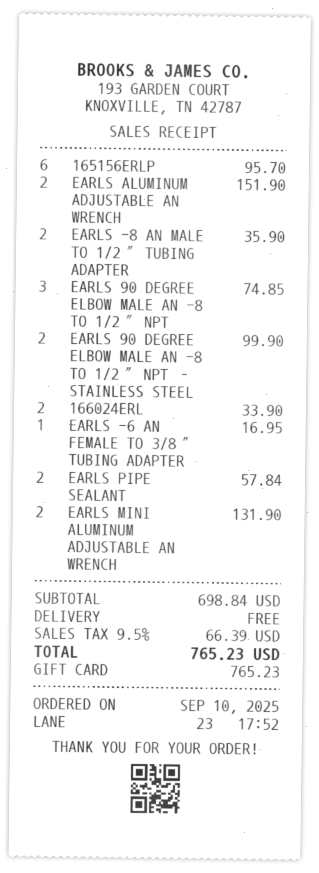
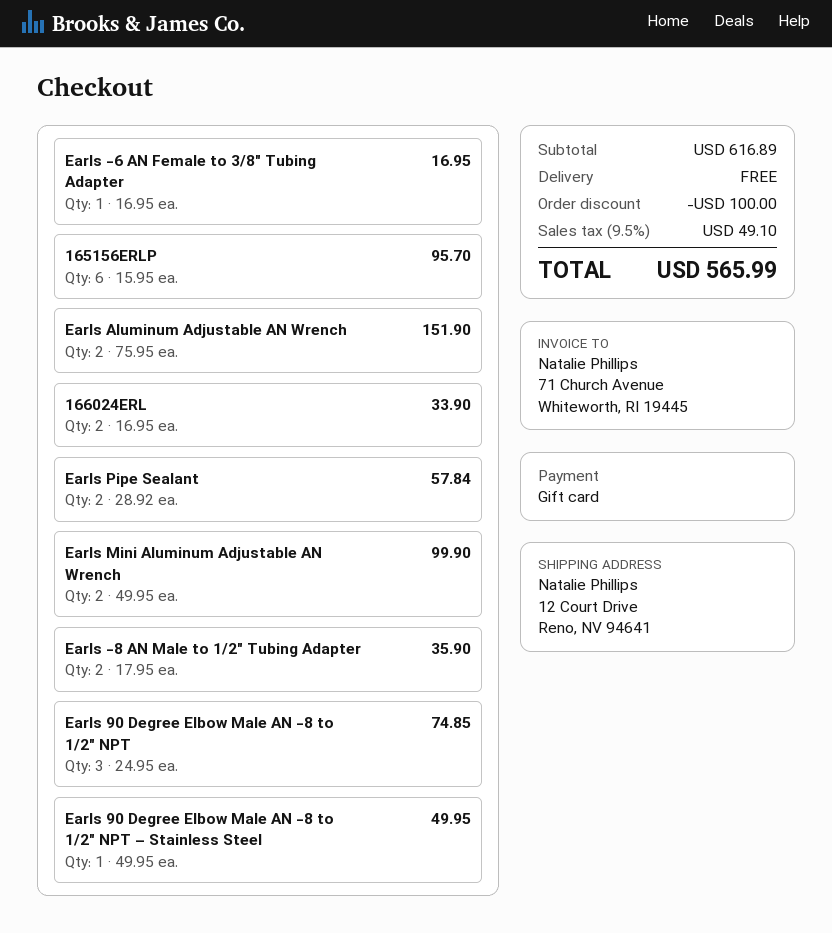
EARLS 90 DEGREE ELBOW MALE AN -8 TO 1/2″ NPT – STAINLESS STEEL: 2 for 99.90 -> 1 for 49.95
EARLS MINI ALUMINUM ADJUSTABLE AN WRENCH: 2 for 131.90 -> 2 for 99.90
subtotal: 698.84 -> 616.89
discount: none -> 100.00
tax: 9.5% = 66.39 -> 9.5% = 49.10
total: 765.23 -> 565.99

